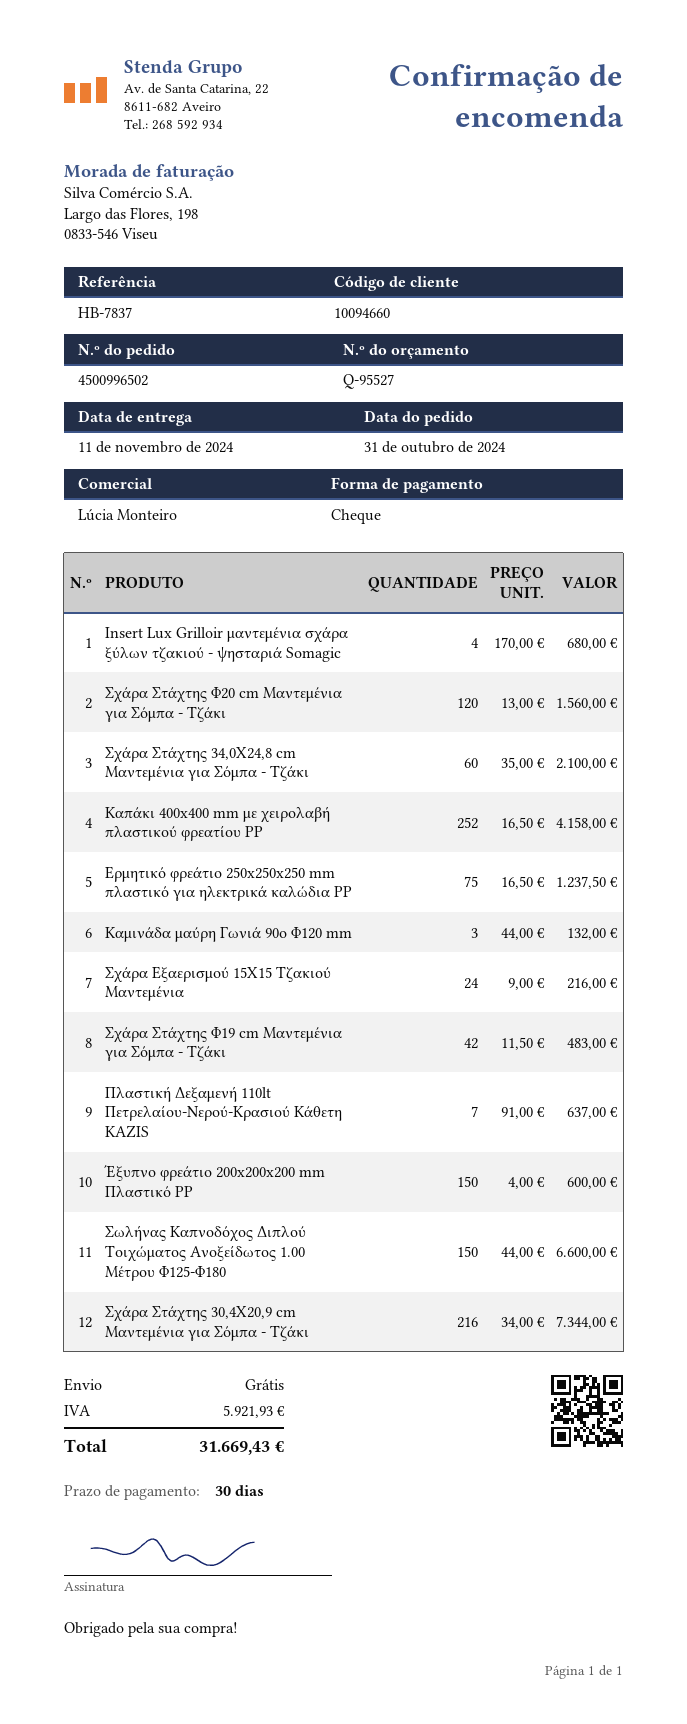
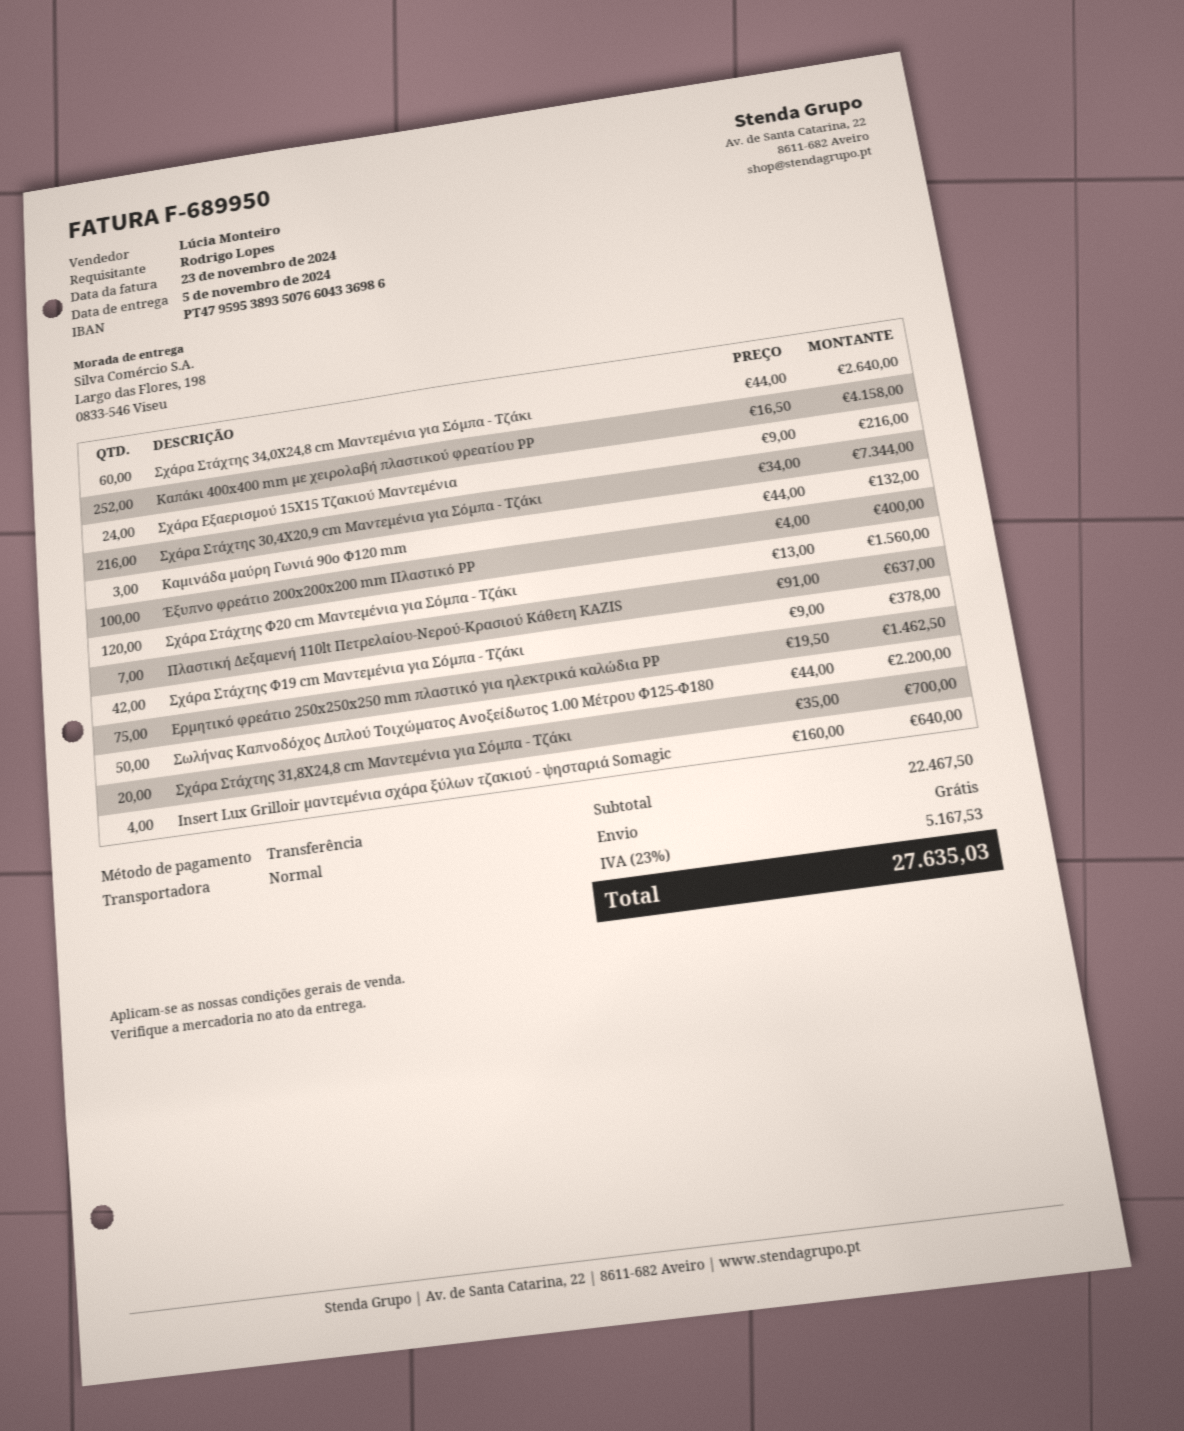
delivery date: 2024-11-11 -> 2024-11-05
payment method: cheque -> bank transfer
Insert Lux Grilloir μαντεμένια σχάρα ξύλων τζακιού - ψησταριά Somagic: 4 x 170.00 = 680.00 -> 4 x 160.00 = 640.00
Σχάρα Στάχτης 34,0X24,8 cm Μαντεμένια για Σόμπα - Τζάκι: 60 x 35.00 = 2100.00 -> 60 x 44.00 = 2640.00
Ερμητικό φρεάτιο 250x250x250 mm πλαστικό για ηλεκτρικά καλώδια PP: 75 x 16.50 = 1237.50 -> 75 x 19.50 = 1462.50
Σχάρα Στάχτης Φ19 cm Μαντεμένια για Σόμπα - Τζάκι: 42 x 11.50 = 483.00 -> 42 x 9.00 = 378.00
Έξυπνο φρεάτιο 200x200x200 mm Πλαστικό PP: 150 x 4.00 = 600.00 -> 100 x 4.00 = 400.00
Σωλήνας Καπνοδόχος Διπλού Τοιχώματος Ανοξείδωτος 1.00 Μέτρου Φ125-Φ180: 150 x 44.00 = 6600.00 -> 50 x 44.00 = 2200.00
Σχάρα Στάχτης 31,8X24,8 cm Μαντεμένια για Σόμπα - Τζάκι: none -> 20 x 35.00 = 700.00
tax: 5921.93 -> 5167.53
total: 31669.43 -> 27635.03

